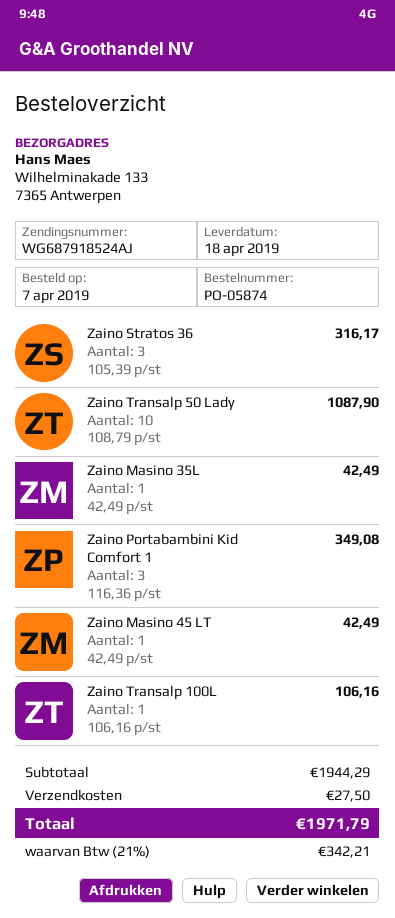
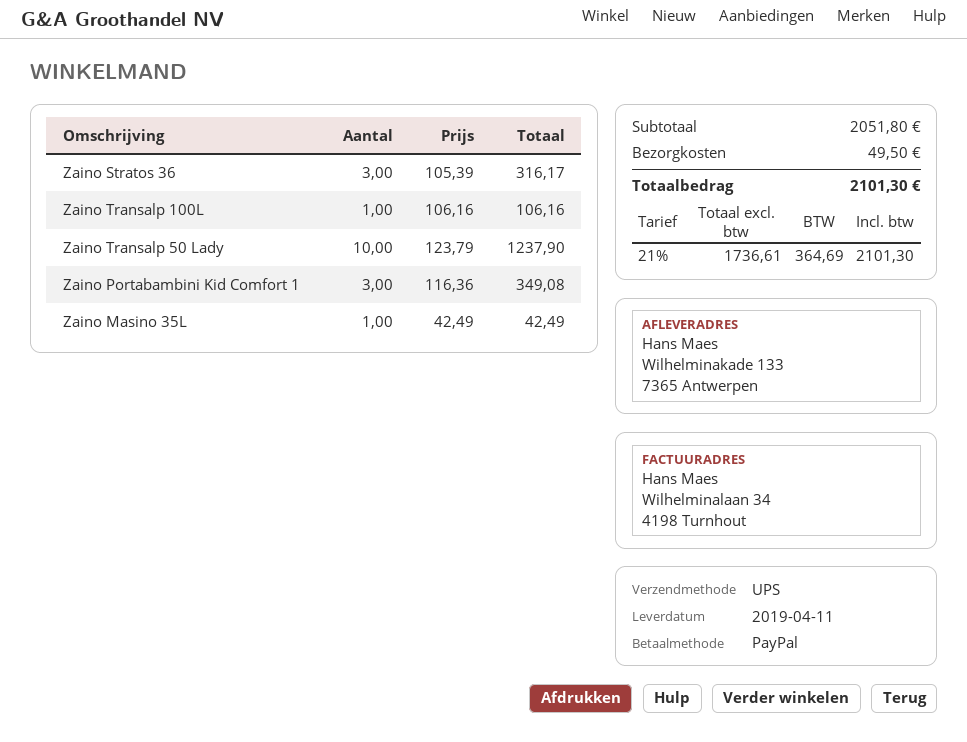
delivery date: 2019-04-18 -> 2019-04-11
Zaino Transalp 50 Lady: 10 x 108.79 = 1087.90 -> 10 x 123.79 = 1237.90
Zaino Masino 45 LT: 1 x 42.49 = 42.49 -> none
subtotal: 1944.29 -> 2051.80
shipping: 27.50 -> 49.50
tax: 21% = 342.21 -> 21% = 364.69
total: 1971.79 -> 2101.30

